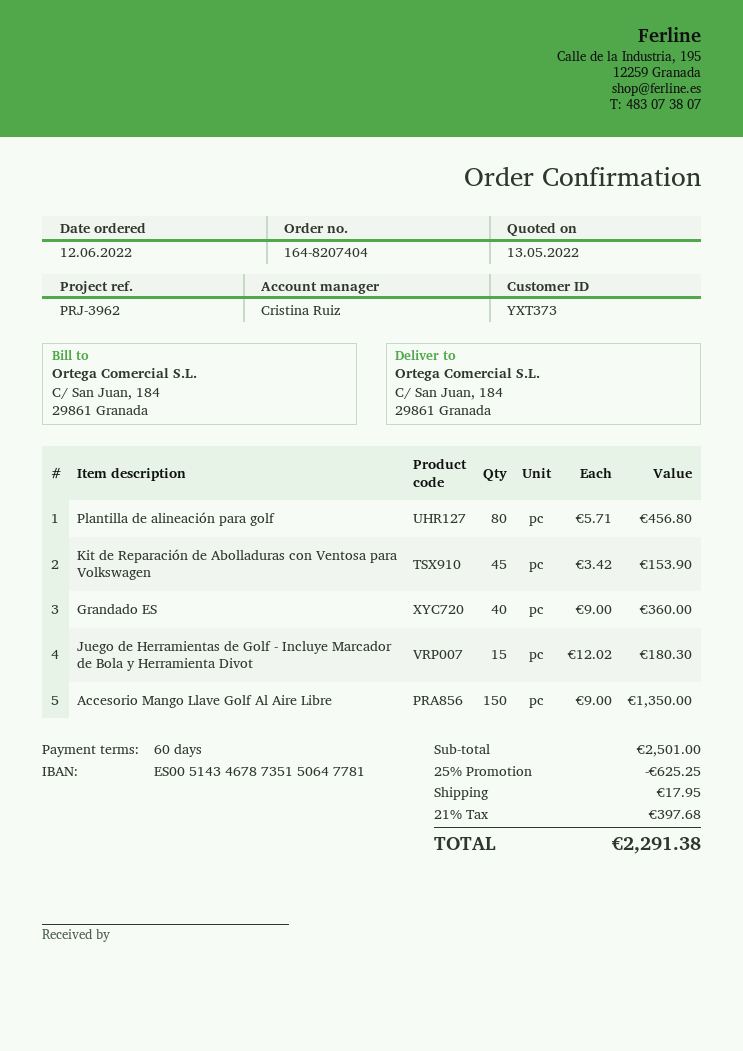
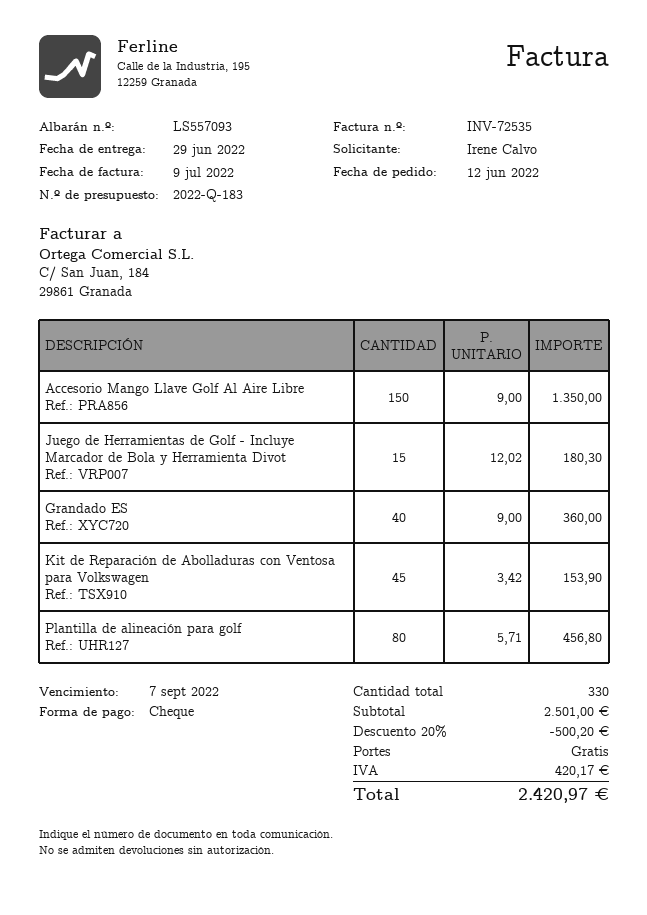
discount: 25% = 625.25 -> 20% = 500.20
shipping: 17.95 -> 0.00
tax: 397.68 -> 420.17
total: 2291.38 -> 2420.97

